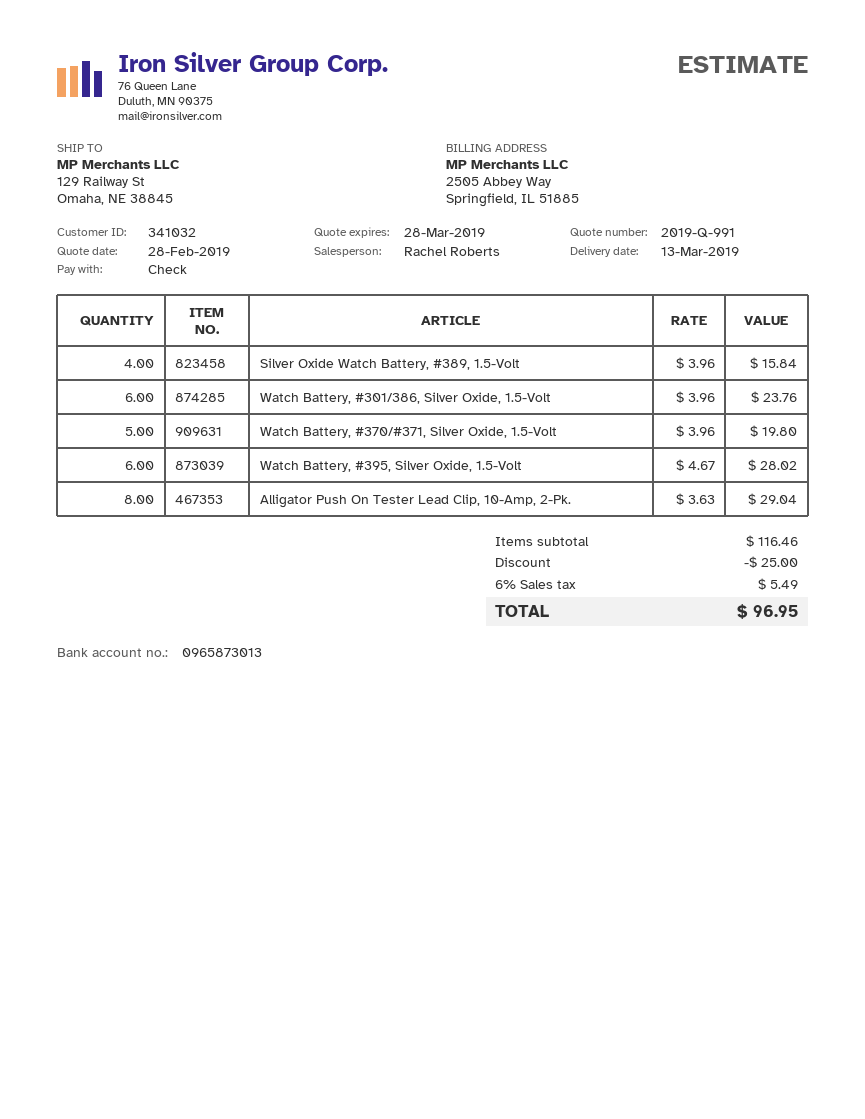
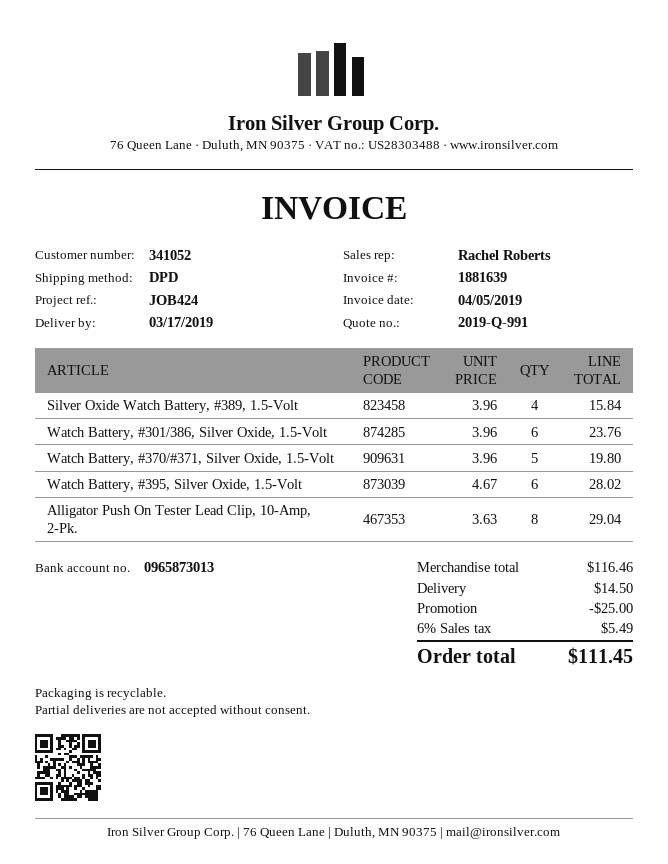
delivery date: 2019-03-13 -> 2019-03-17
customer number: 341032 -> 341052
shipping: none -> 14.50
total: 96.95 -> 111.45

